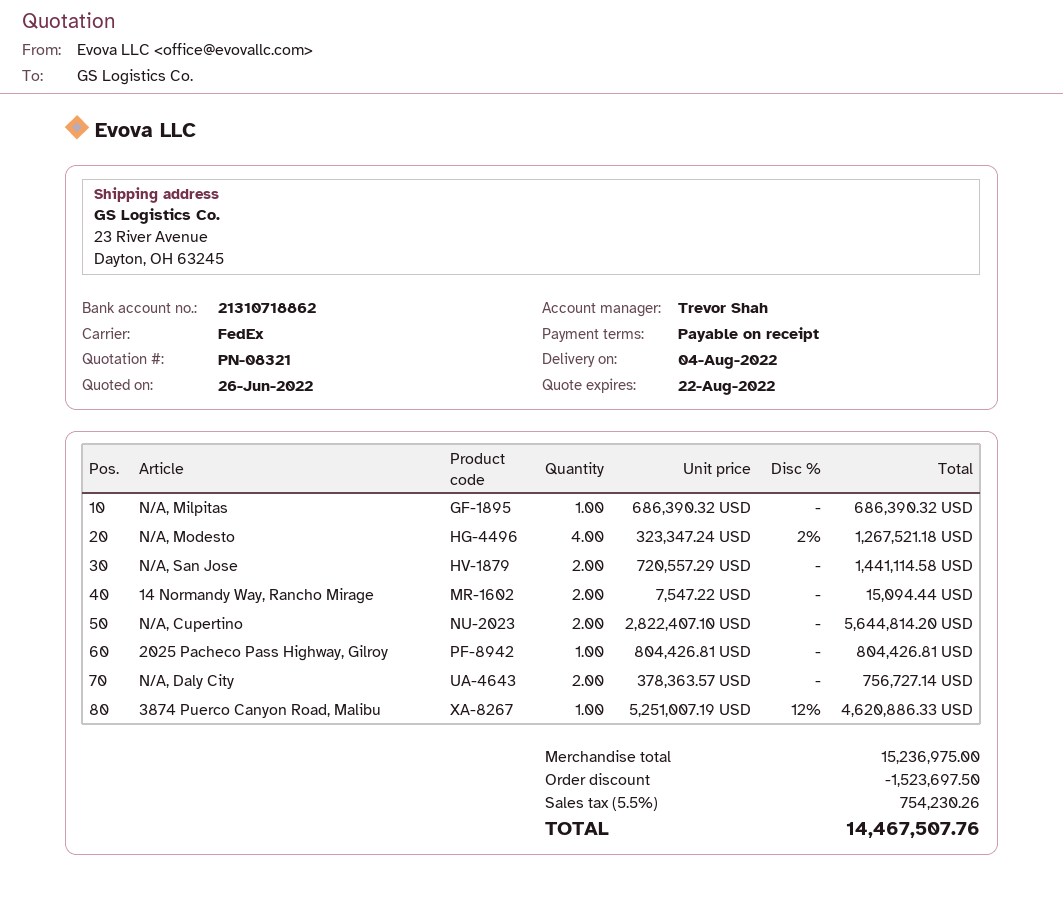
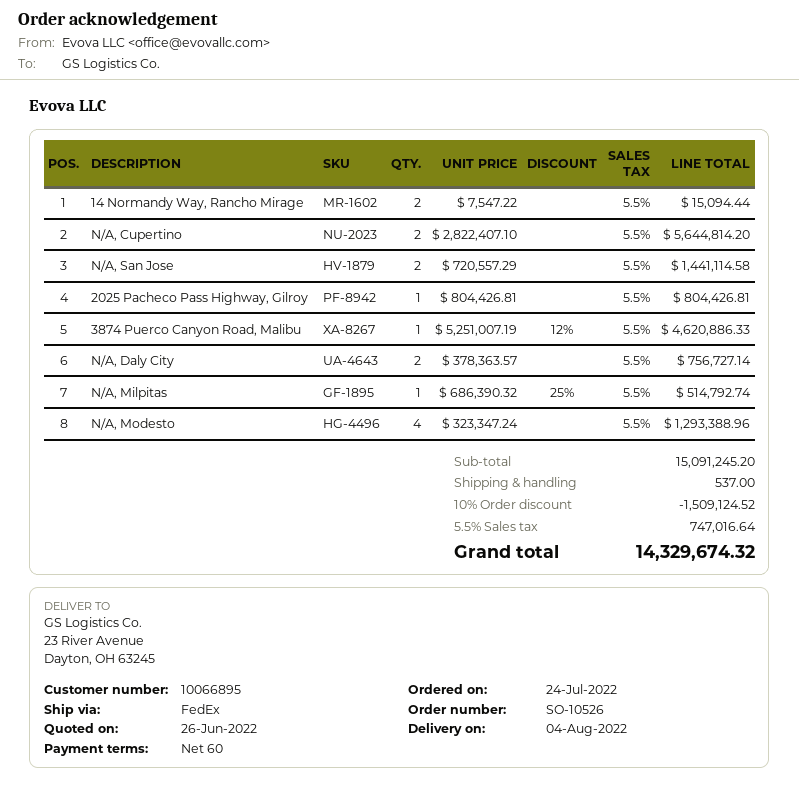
payment terms: on receipt -> 60 days
N/A, Milpitas: 1 x 686390.32 = 686390.32 -> 1 x 686390.32 - 25% = 514792.74
N/A, Modesto: 4 x 323347.24 - 2% = 1267521.18 -> 4 x 323347.24 = 1293388.96
subtotal: 15236975.00 -> 15091245.20
discount: 1523697.50 -> 1509124.52
shipping: none -> 537.00
tax: 5.5% = 754230.26 -> 5.5% = 747016.64
total: 14467507.76 -> 14329674.32

